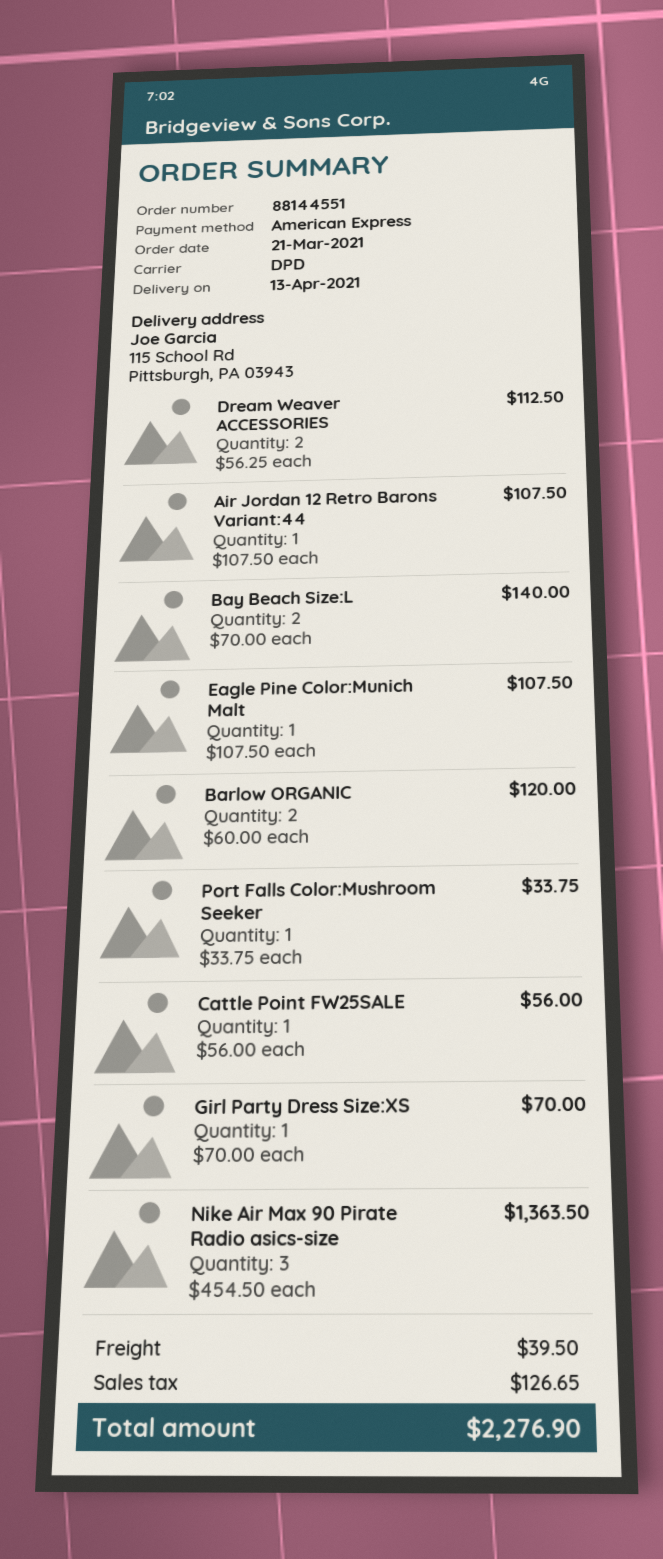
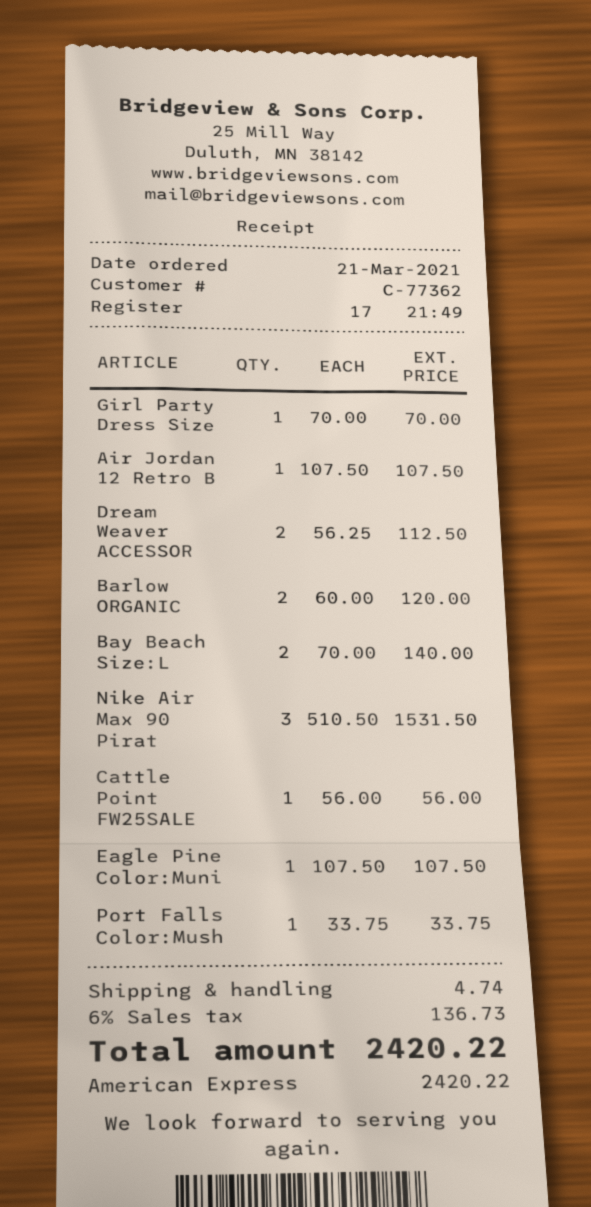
Nike Air Max 90 Pirate Radio asics-size: 3 x 454.50 = 1363.50 -> 3 x 510.50 = 1531.50
shipping: 39.50 -> 4.74
tax: 126.65 -> 136.73
total: 2276.90 -> 2420.22

